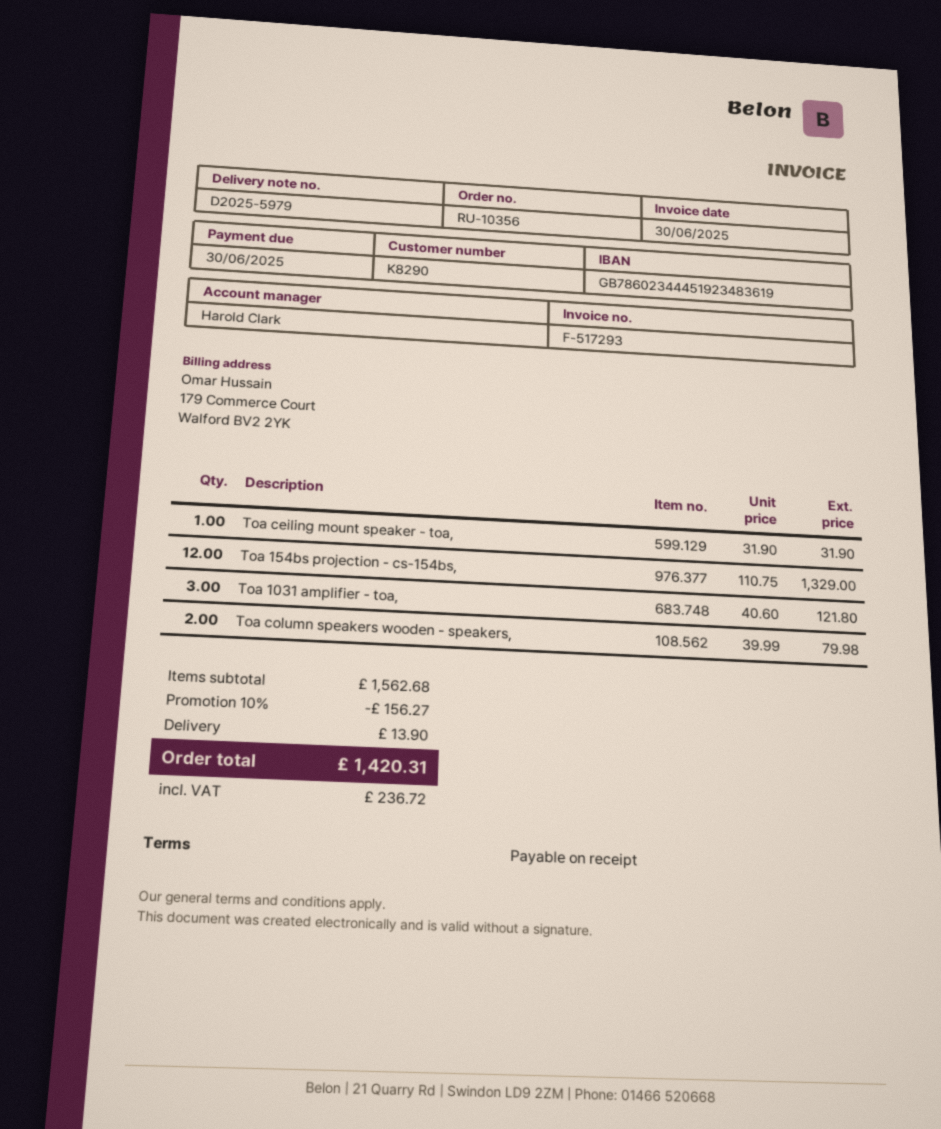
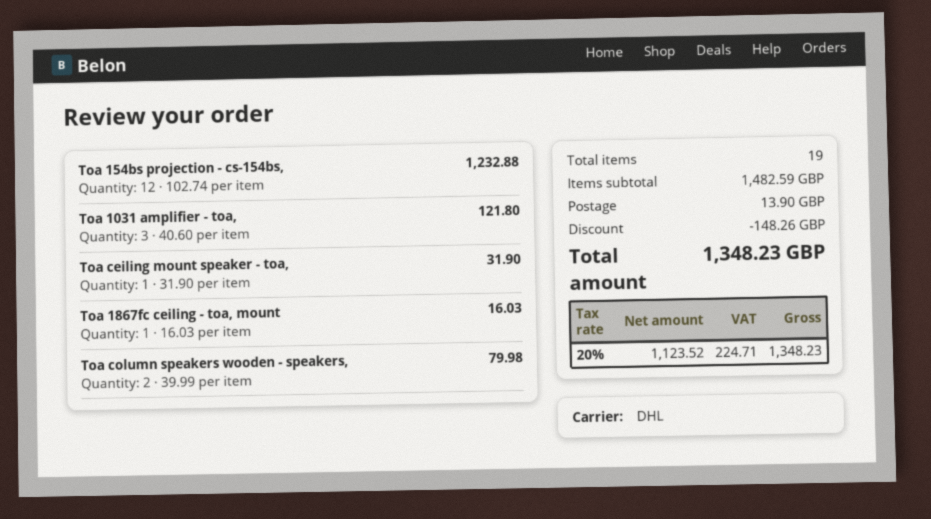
Toa 154bs projection - cs-154bs,: 12 x 110.75 = 1329.00 -> 12 x 102.74 = 1232.88
Toa 1867fc ceiling - toa, mount: none -> 1 x 16.03 = 16.03
subtotal: 1562.68 -> 1482.59
discount: 156.27 -> 148.26
tax: 236.72 -> 224.71
total: 1420.31 -> 1348.23

